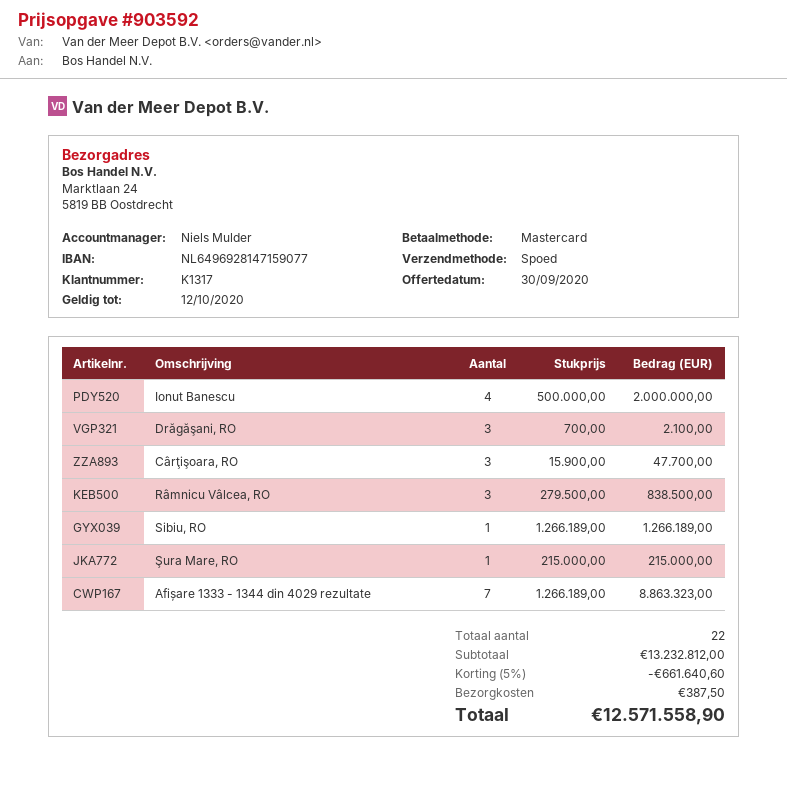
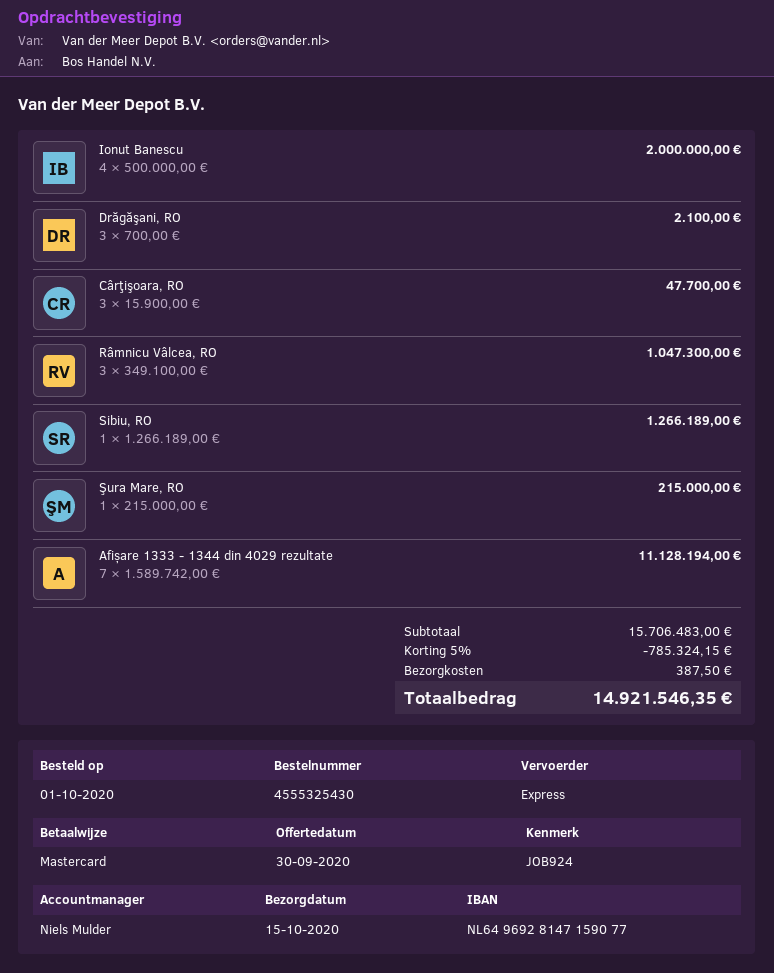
Râmnicu Vâlcea, RO: 3 x 279500.00 = 838500.00 -> 3 x 349100.00 = 1047300.00
Afișare 1333 - 1344 din 4029 rezultate: 7 x 1266189.00 = 8863323.00 -> 7 x 1589742.00 = 11128194.00
subtotal: 13232812.00 -> 15706483.00
discount: 5% = 661640.60 -> 5% = 785324.15
total: 12571558.90 -> 14921546.35

